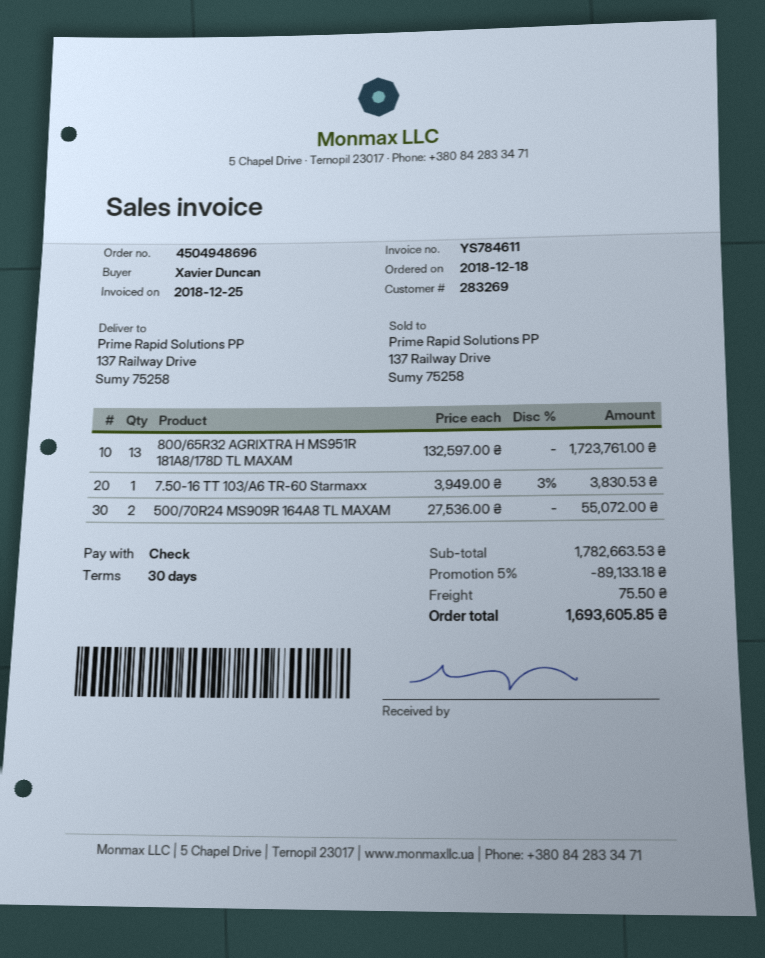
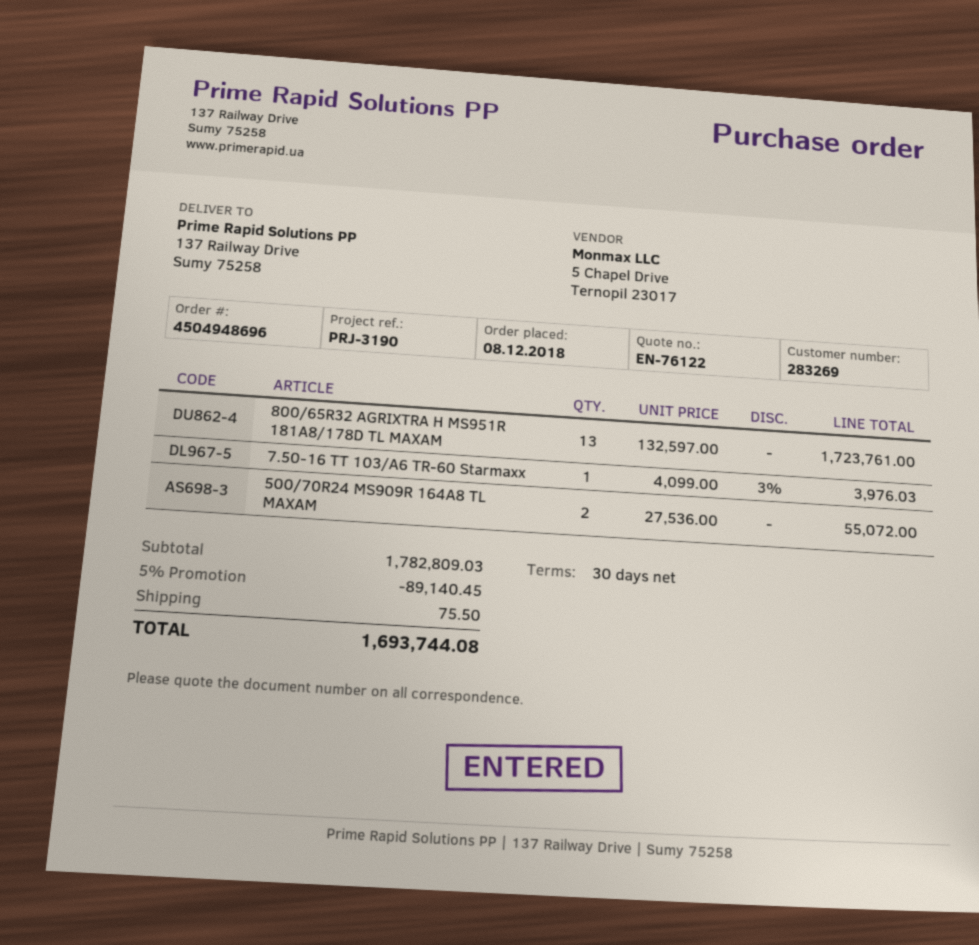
order date: 2018-12-18 -> 2018-12-08
7.50-16 TT 103/A6 TR-60 Starmaxx: 1 x 3949.00 - 3% = 3830.53 -> 1 x 4099.00 - 3% = 3976.03
subtotal: 1782663.53 -> 1782809.03
discount: 5% = 89133.18 -> 5% = 89140.45
total: 1693605.85 -> 1693744.08

